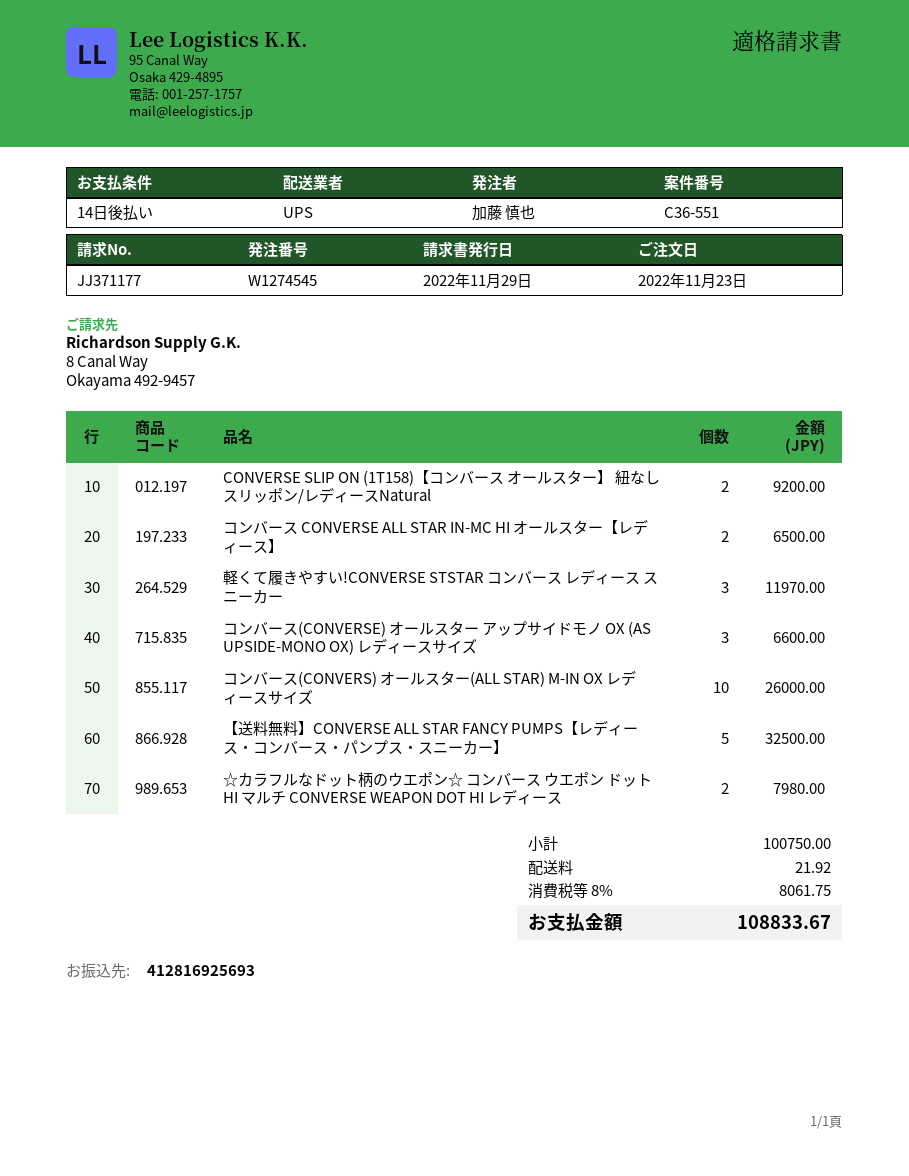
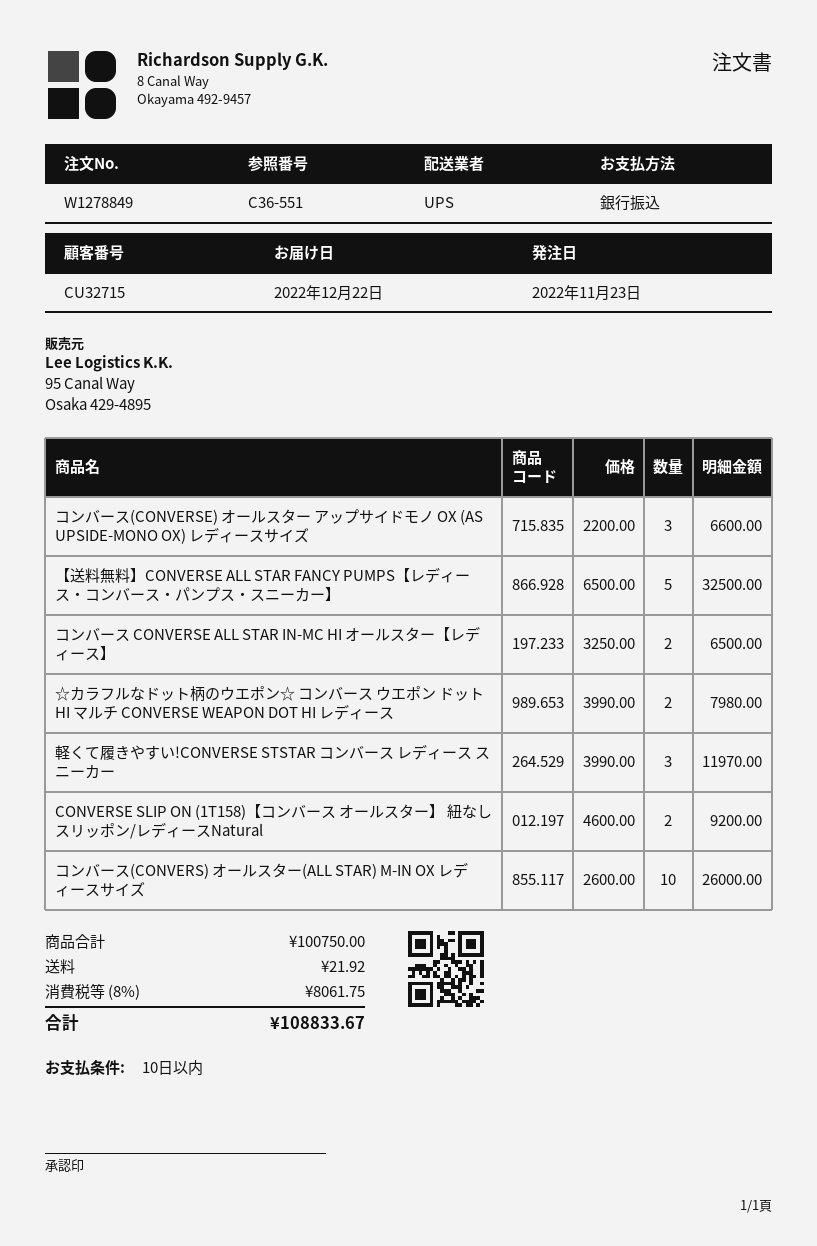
order number: W1274545 -> W1278849
payment terms: 14 days -> 10 days

